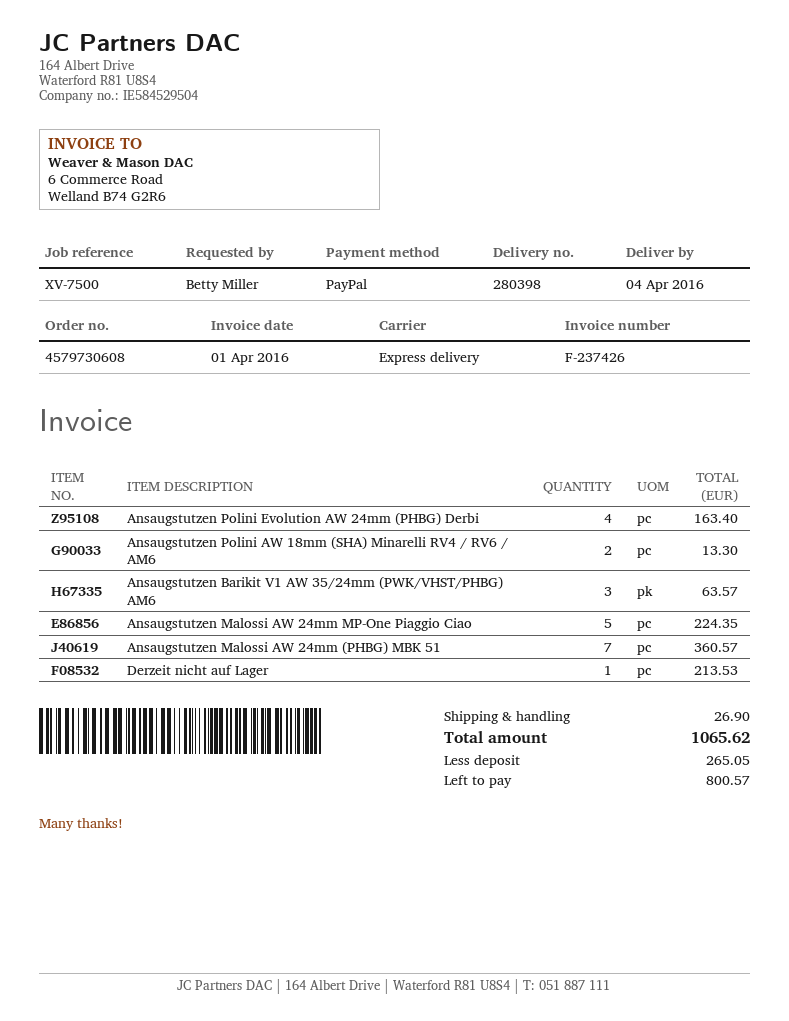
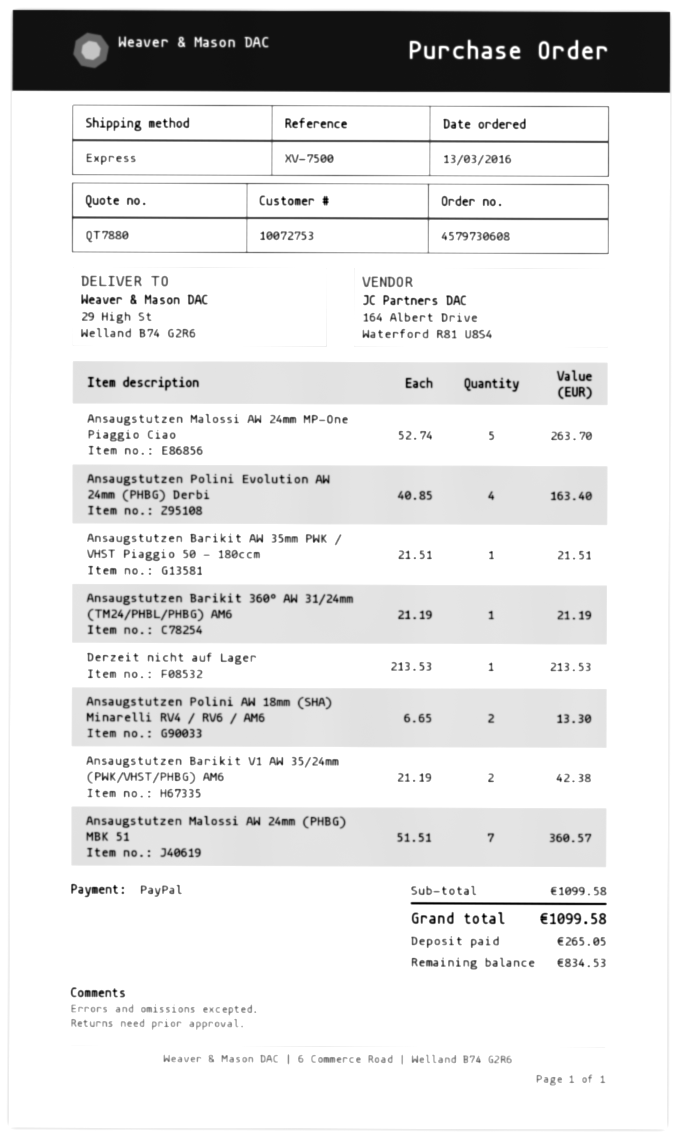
Ansaugstutzen Barikit V1 AW 35/24mm (PWK/VHST/PHBG) AM6: 3 for 63.57 -> 2 for 42.38
Ansaugstutzen Malossi AW 24mm MP-One Piaggio Ciao: 5 for 224.35 -> 5 for 263.70
Ansaugstutzen Barikit AW 35mm PWK / VHST Piaggio 50 - 180ccm: none -> 1 for 21.51
Ansaugstutzen Barikit 360° AW 31/24mm (TM24/PHBL/PHBG) AM6: none -> 1 for 21.19
shipping: 26.90 -> none
total: 1065.62 -> 1099.58
balance: 800.57 -> 834.53

